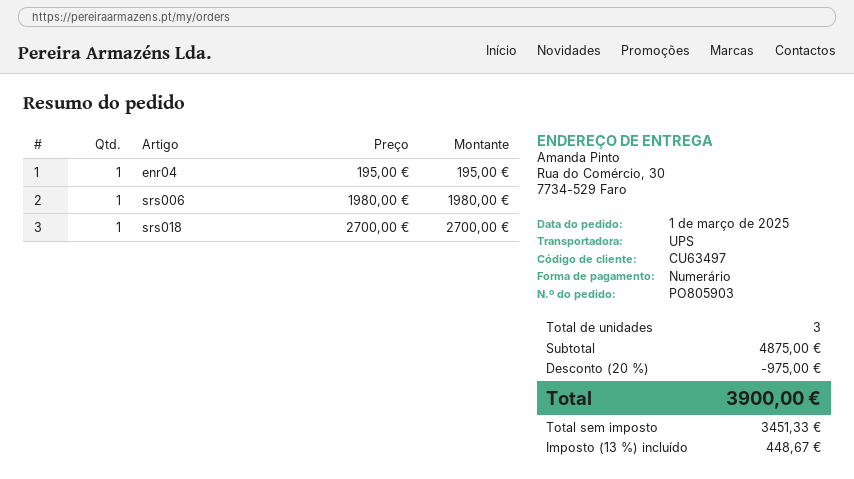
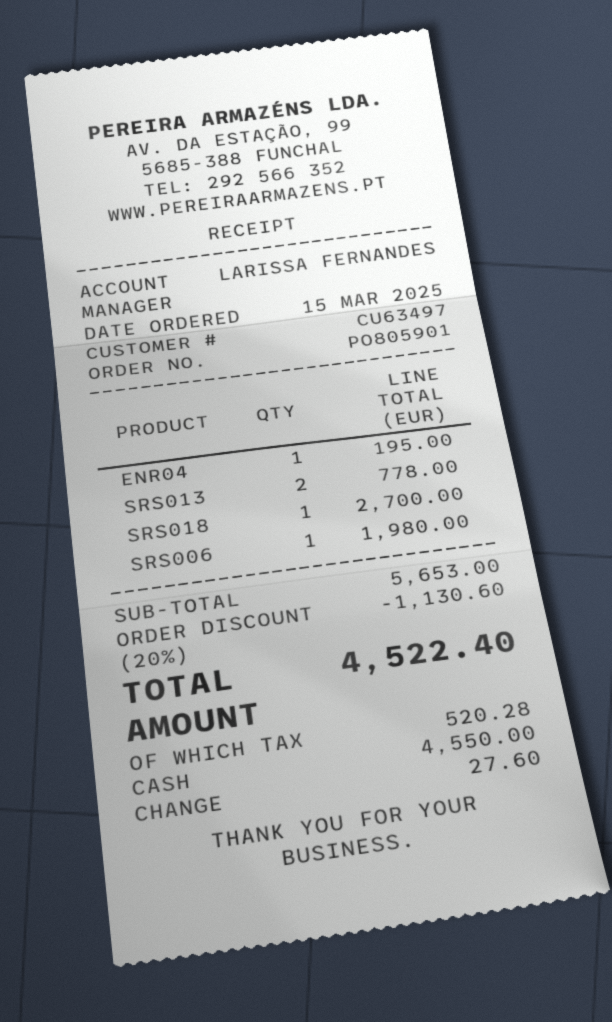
order number: PO805903 -> PO805901
order date: 2025-03-01 -> 2025-03-15
SRS013: none -> 2 for 778.00
subtotal: 4875.00 -> 5653.00
discount: 20% = 975.00 -> 20% = 1130.60
tax: 448.67 -> 520.28
total: 3900.00 -> 4522.40

